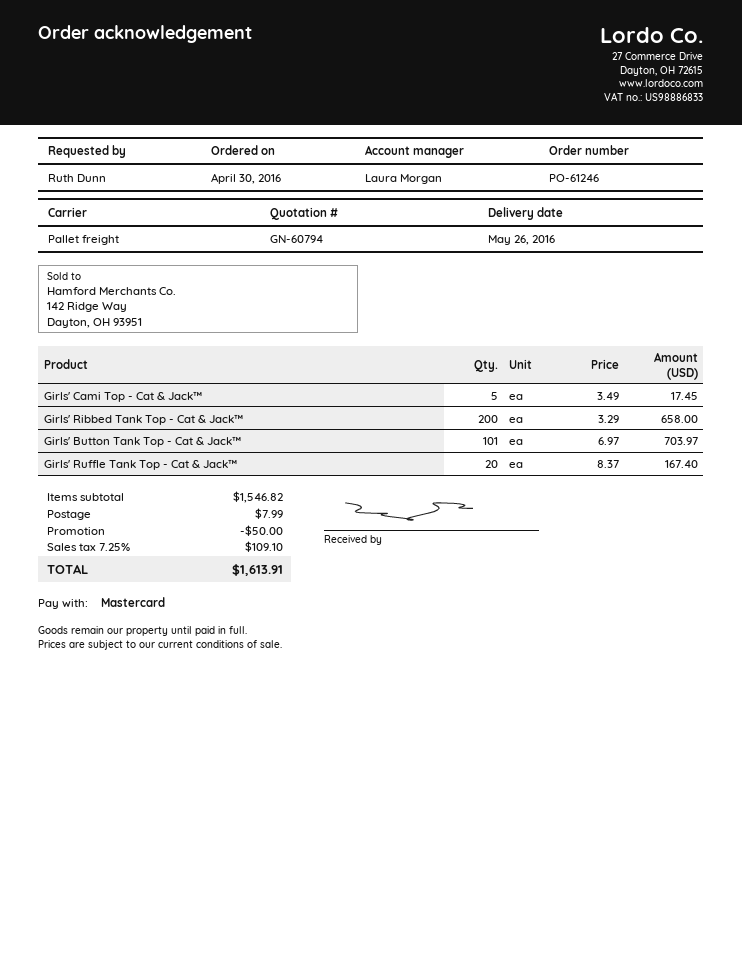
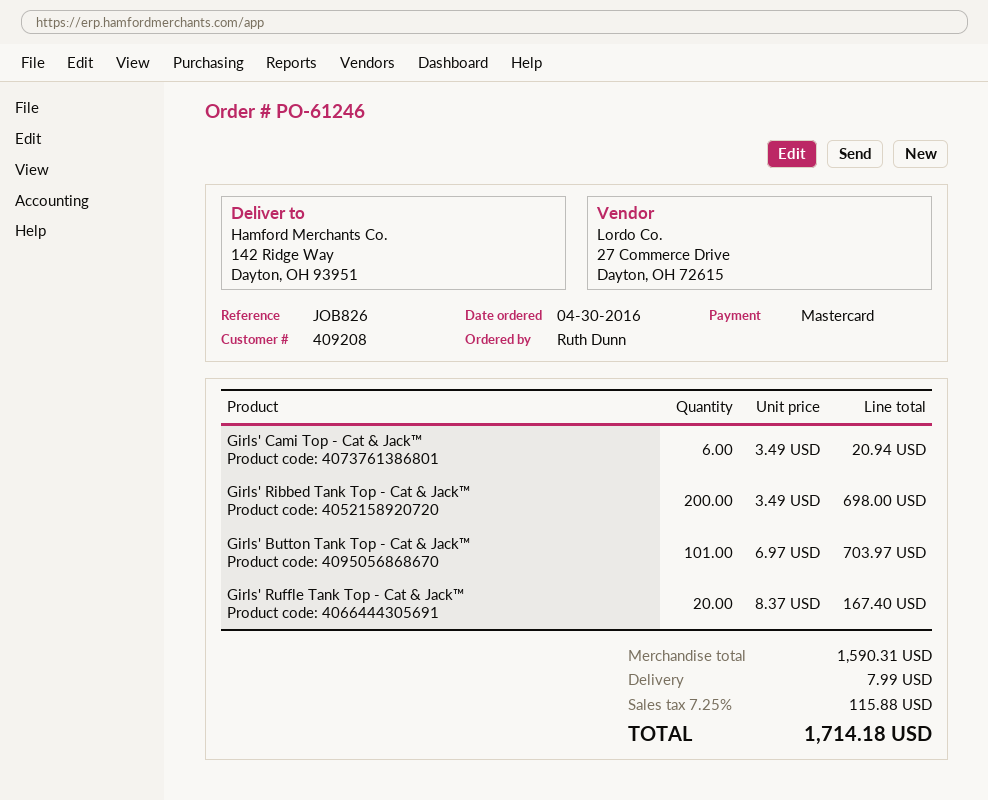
Girls' Cami Top - Cat & Jack™: 5 x 3.49 = 17.45 -> 6 x 3.49 = 20.94
Girls' Ribbed Tank Top - Cat & Jack™: 200 x 3.29 = 658.00 -> 200 x 3.49 = 698.00
subtotal: 1546.82 -> 1590.31
discount: 50.00 -> none
tax: 7.25% = 109.10 -> 7.25% = 115.88
total: 1613.91 -> 1714.18

